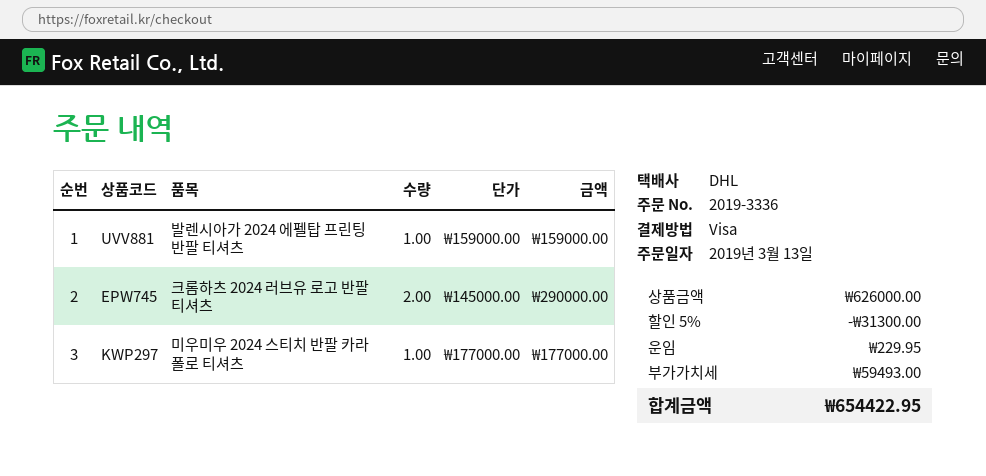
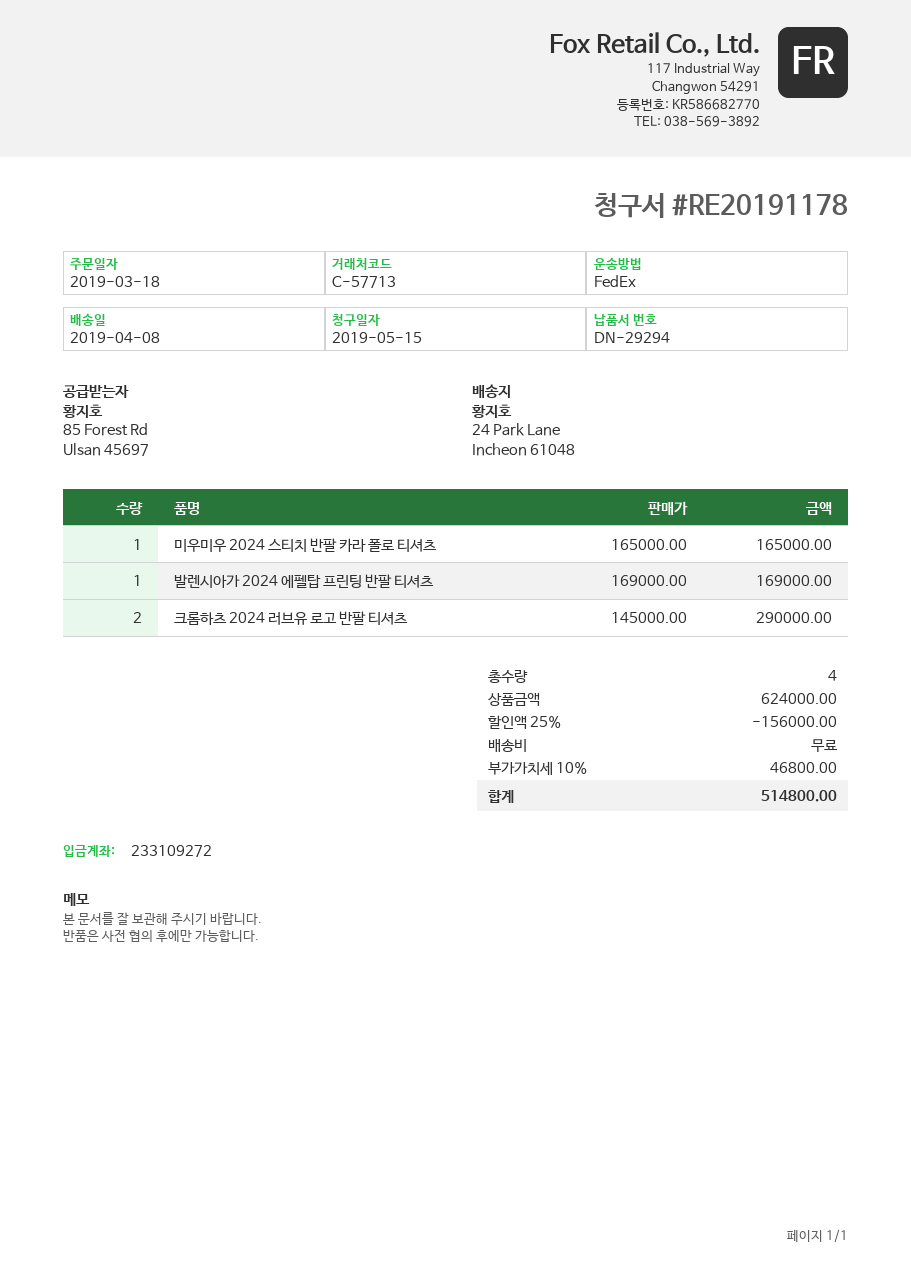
order date: 2019-03-13 -> 2019-03-18
shipping method: DHL -> FedEx
발렌시아가 2024 에펠탑 프린팅 반팔 티셔츠: 1 x 159000.00 = 159000.00 -> 1 x 169000.00 = 169000.00
미우미우 2024 스티치 반팔 카라 폴로 티셔츠: 1 x 177000.00 = 177000.00 -> 1 x 165000.00 = 165000.00
subtotal: 626000.00 -> 624000.00
discount: 5% = 31300.00 -> 25% = 156000.00
shipping: 229.95 -> 0.00
tax: 59493.00 -> 46800.00
total: 654422.95 -> 514800.00

